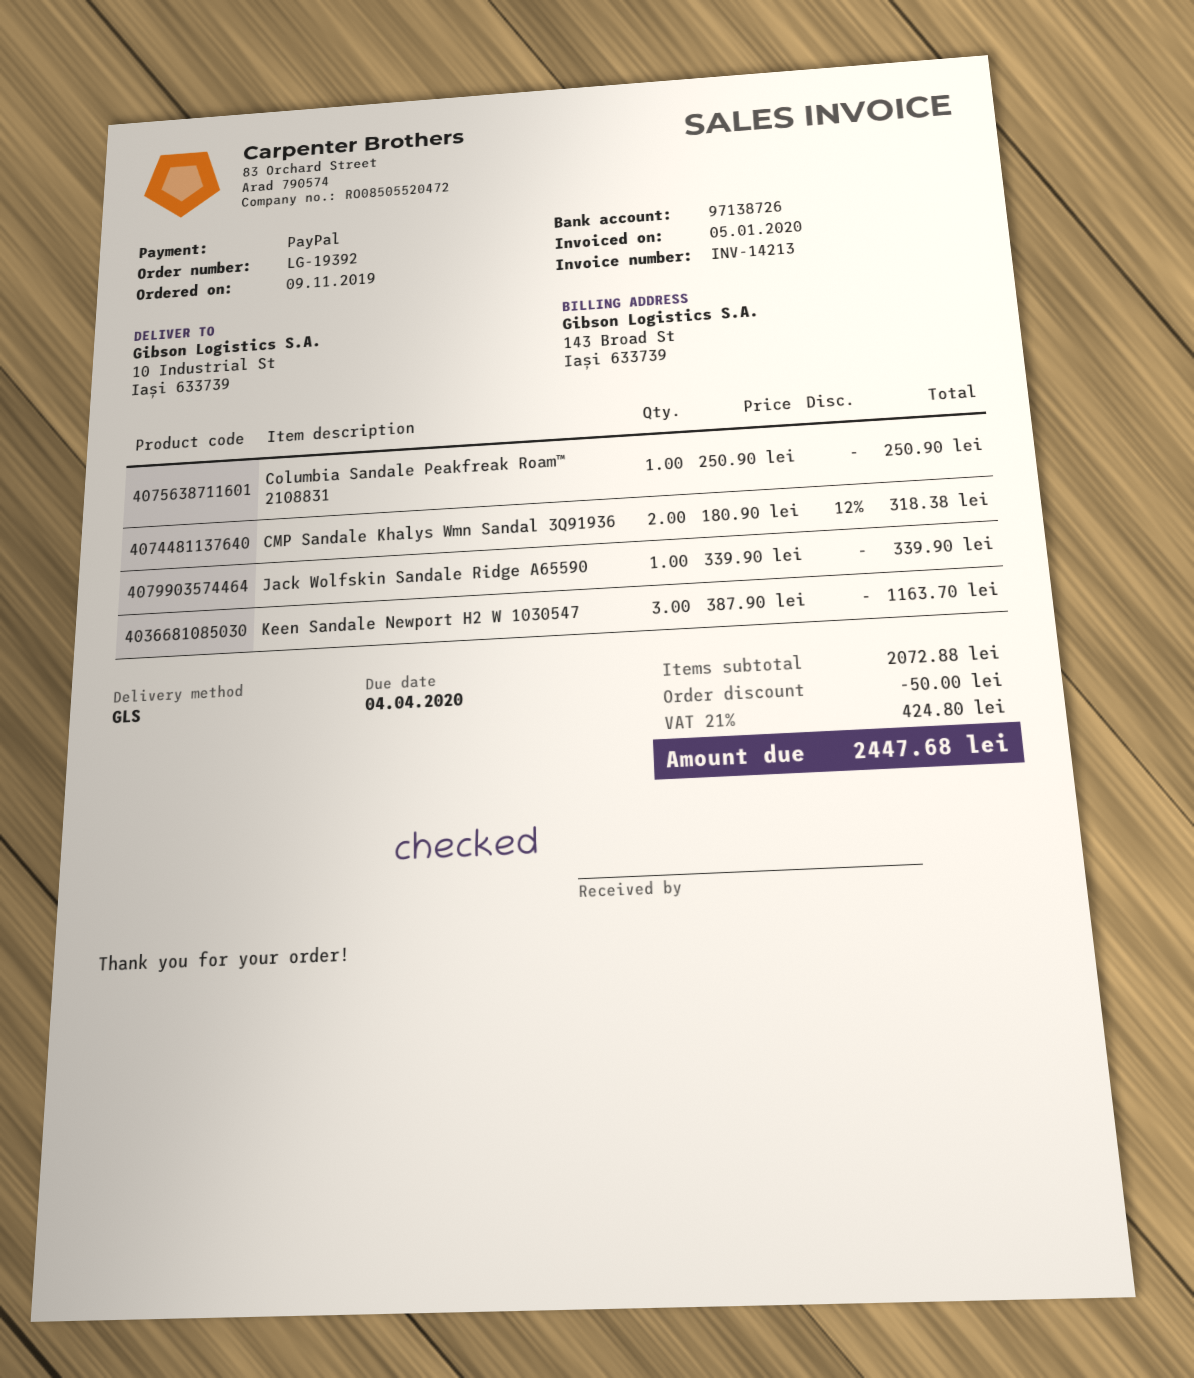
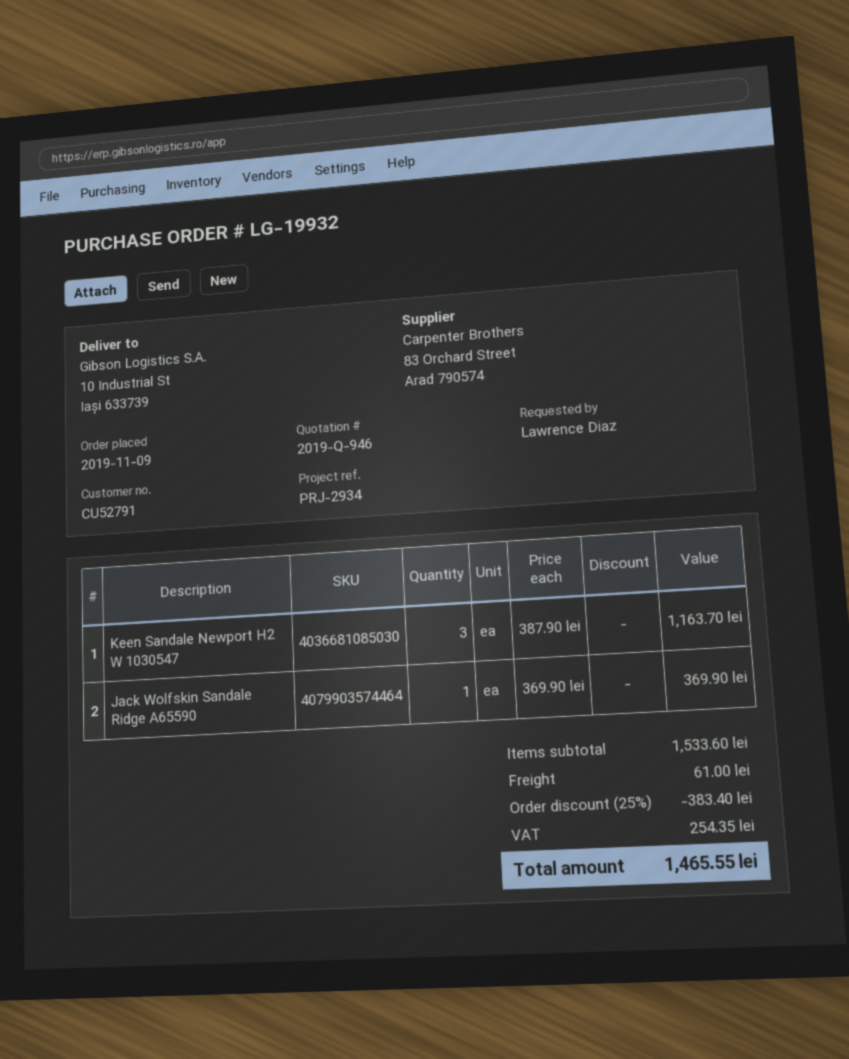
order number: LG-19392 -> LG-19932
Columbia Sandale Peakfreak Roam™ 2108831: 1 x 250.90 = 250.90 -> none
CMP Sandale Khalys Wmn Sandal 3Q91936: 2 x 180.90 - 12% = 318.38 -> none
Jack Wolfskin Sandale Ridge A65590: 1 x 339.90 = 339.90 -> 1 x 369.90 = 369.90
subtotal: 2072.88 -> 1533.60
discount: 50.00 -> 383.40
shipping: none -> 61.00
tax: 424.80 -> 254.35
total: 2447.68 -> 1465.55

